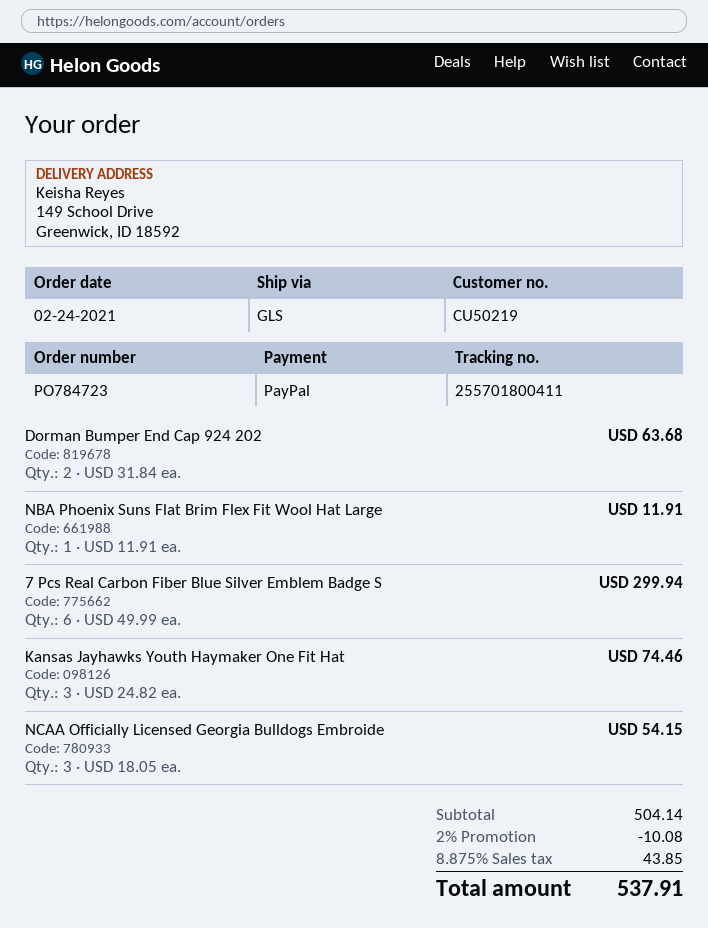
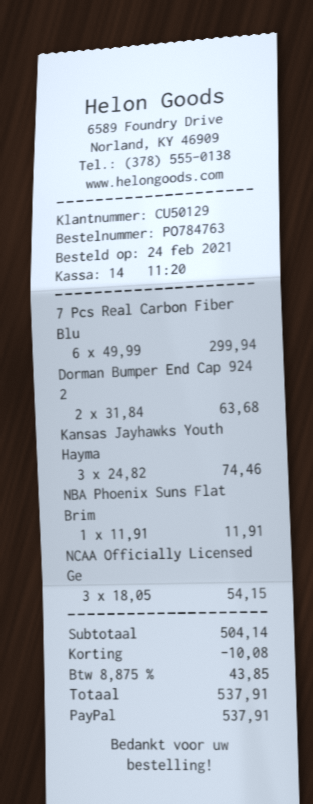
order number: PO784723 -> PO784763
customer number: CU50219 -> CU50129

